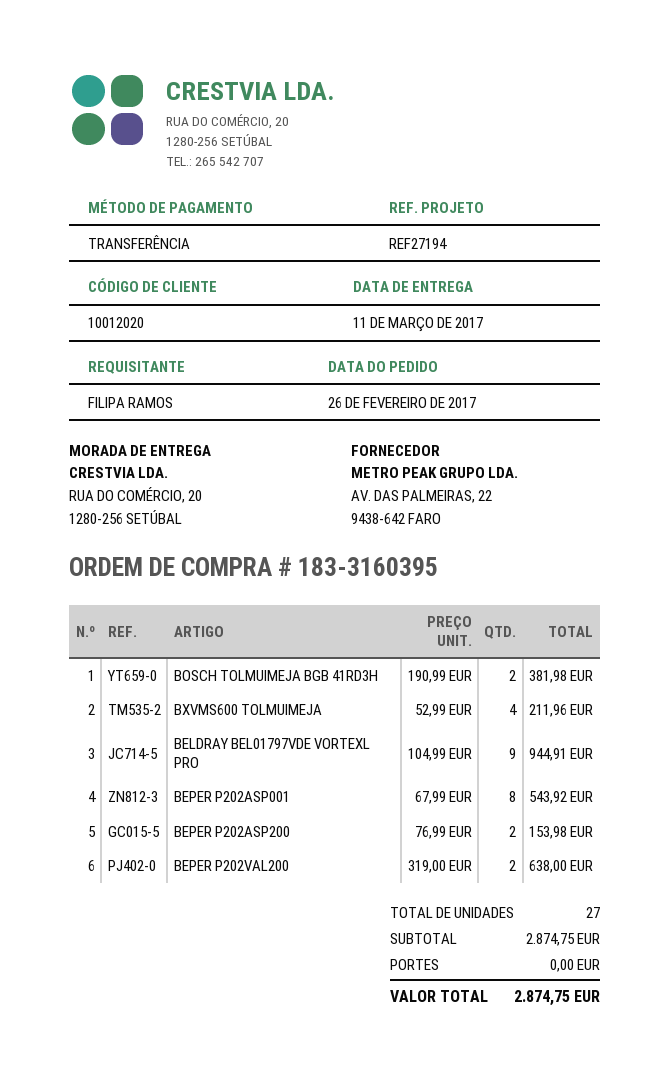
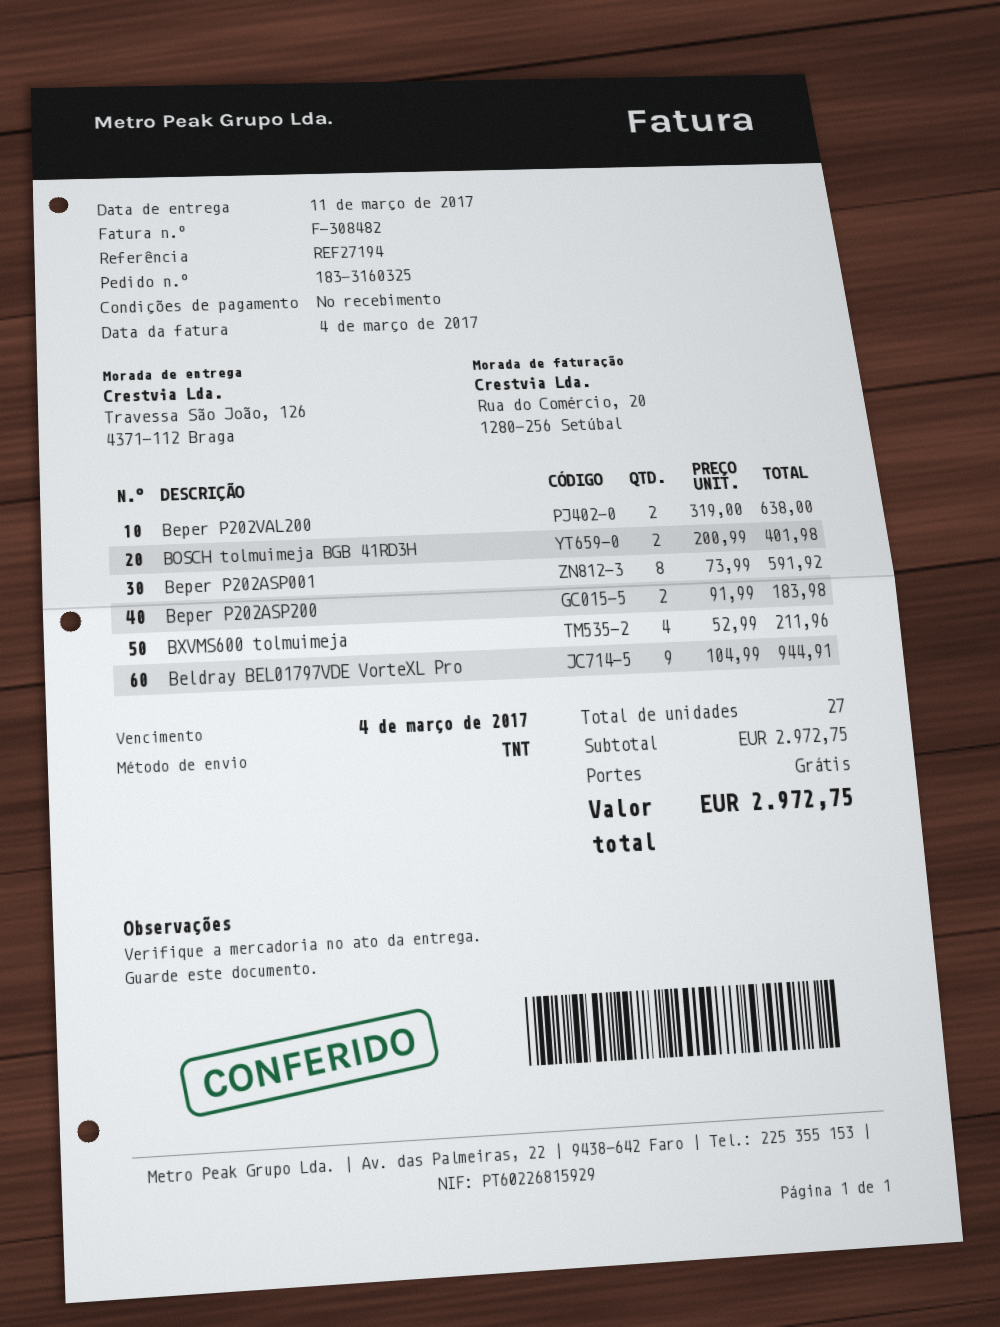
order number: 183-3160395 -> 183-3160325
ship to: RUA DO COMÉRCIO, 20, 1280-256 SETÚBAL -> Travessa São João, 126, 4371-112 Braga
BOSCH TOLMUIMEJA BGB 41RD3H: 2 x 190.99 = 381.98 -> 2 x 200.99 = 401.98
BEPER P202ASP001: 8 x 67.99 = 543.92 -> 8 x 73.99 = 591.92
BEPER P202ASP200: 2 x 76.99 = 153.98 -> 2 x 91.99 = 183.98
subtotal: 2874.75 -> 2972.75
total: 2874.75 -> 2972.75

